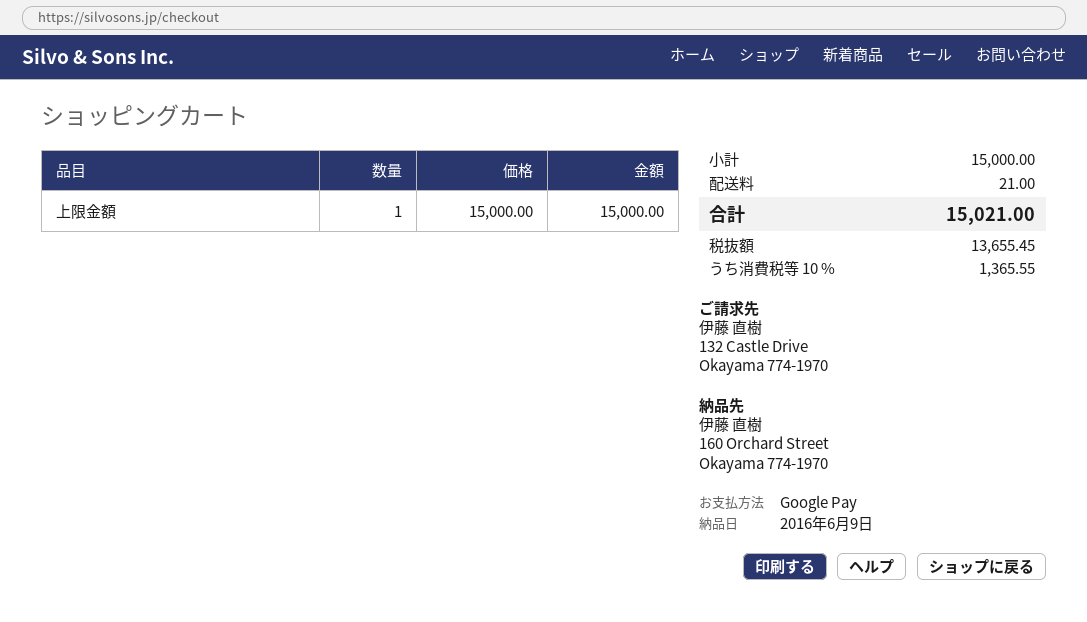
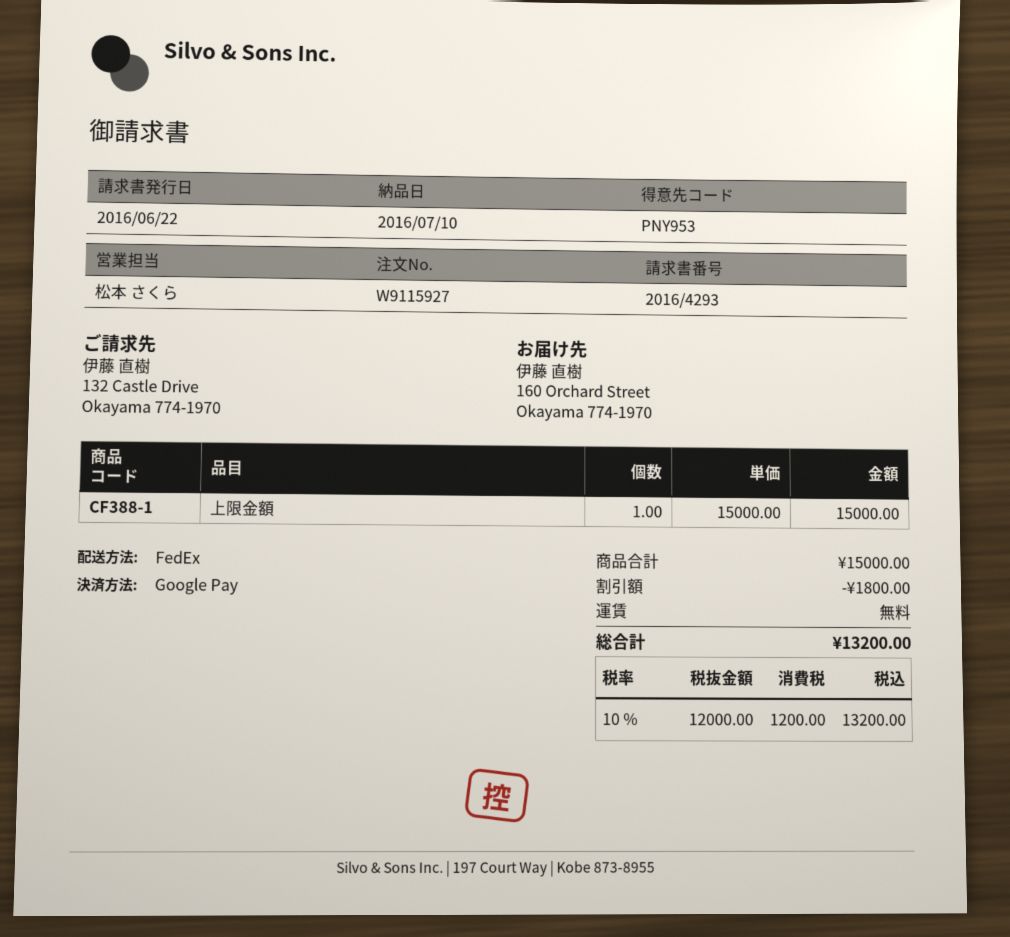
delivery date: 2016-06-09 -> 2016-07-10
discount: none -> 1800.00
shipping: 21.00 -> 0.00
net: 13655.45 -> 12000.00
tax: 10% = 1365.55 -> 10% = 1200.00
total: 15021.00 -> 13200.00

